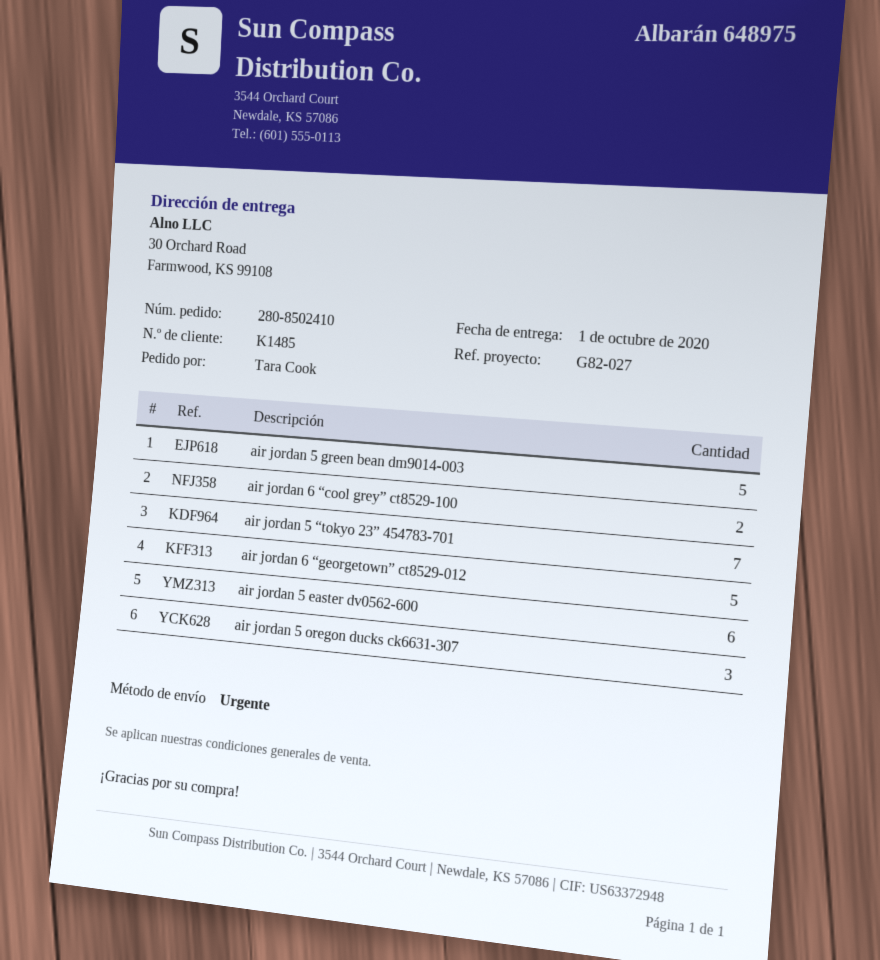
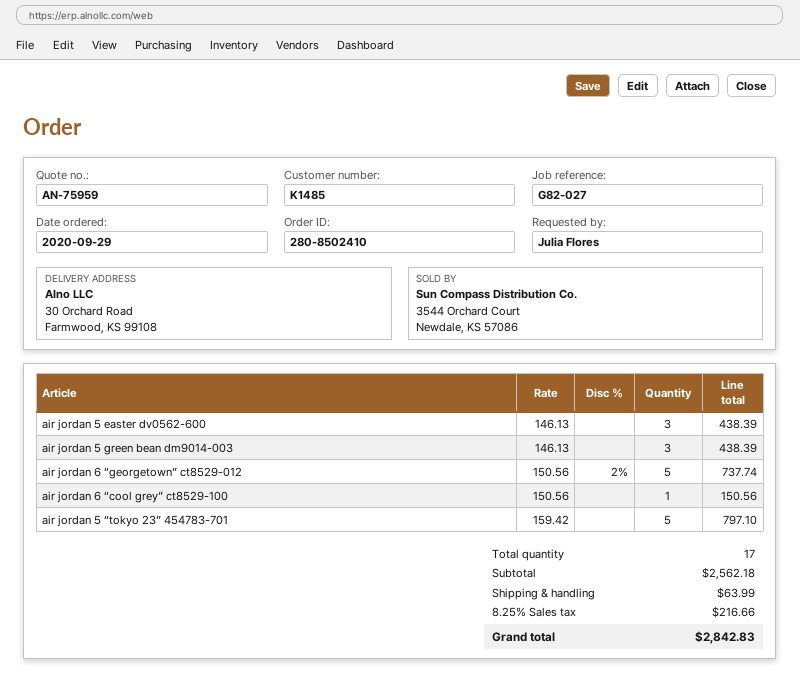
ordered by: Tara Cook -> Julia Flores
air jordan 5 green bean dm9014-003: 5 -> 3
air jordan 6 “cool grey” ct8529-100: 2 -> 1
air jordan 5 “tokyo 23” 454783-701: 7 -> 5
air jordan 5 easter dv0562-600: 6 -> 3
air jordan 5 oregon ducks ck6631-307: 3 -> none

